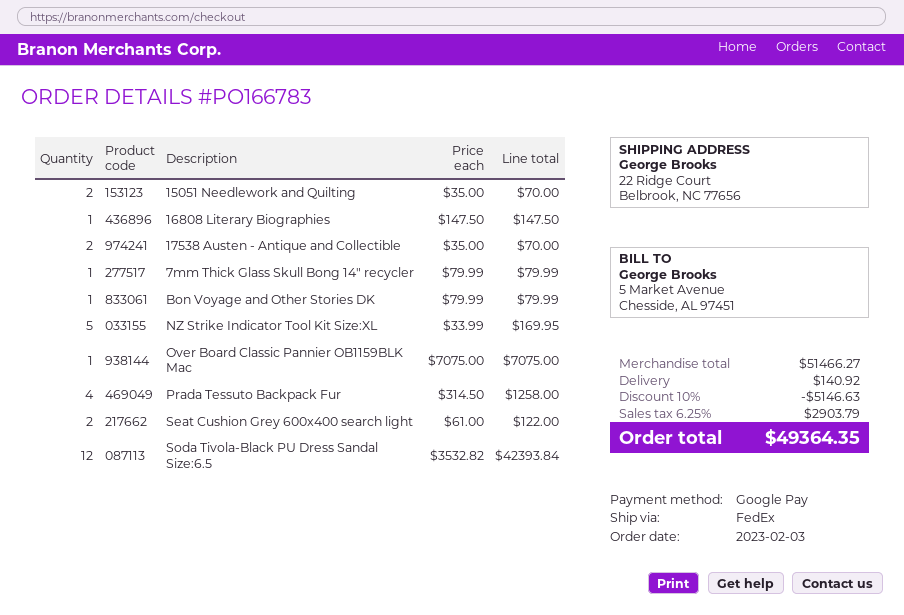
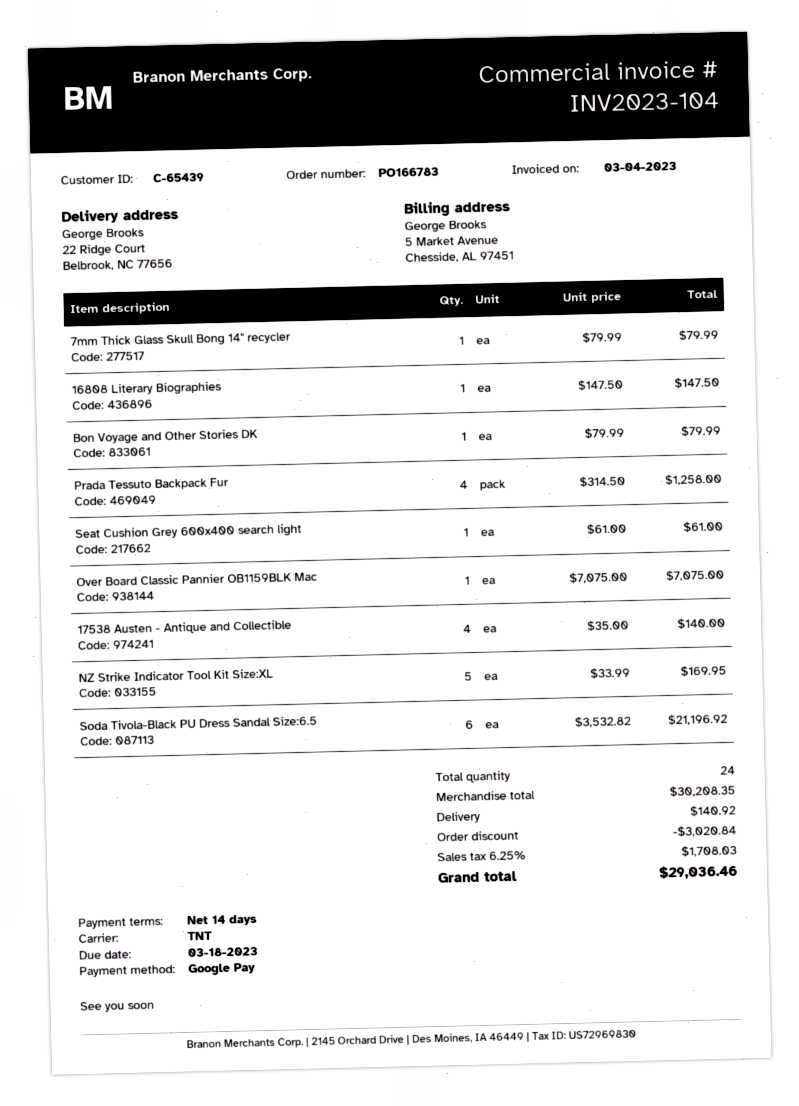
shipping method: FedEx -> TNT
15051 Needlework and Quilting: 2 x 35.00 = 70.00 -> none
17538 Austen - Antique and Collectible: 2 x 35.00 = 70.00 -> 4 x 35.00 = 140.00
Seat Cushion Grey 600x400 search light: 2 x 61.00 = 122.00 -> 1 x 61.00 = 61.00
Soda Tivola-Black PU Dress Sandal Size:6.5: 12 x 3532.82 = 42393.84 -> 6 x 3532.82 = 21196.92
subtotal: 51466.27 -> 30208.35
discount: 5146.63 -> 3020.84
tax: 6.25% = 2903.79 -> 6.25% = 1708.03
total: 49364.35 -> 29036.46

